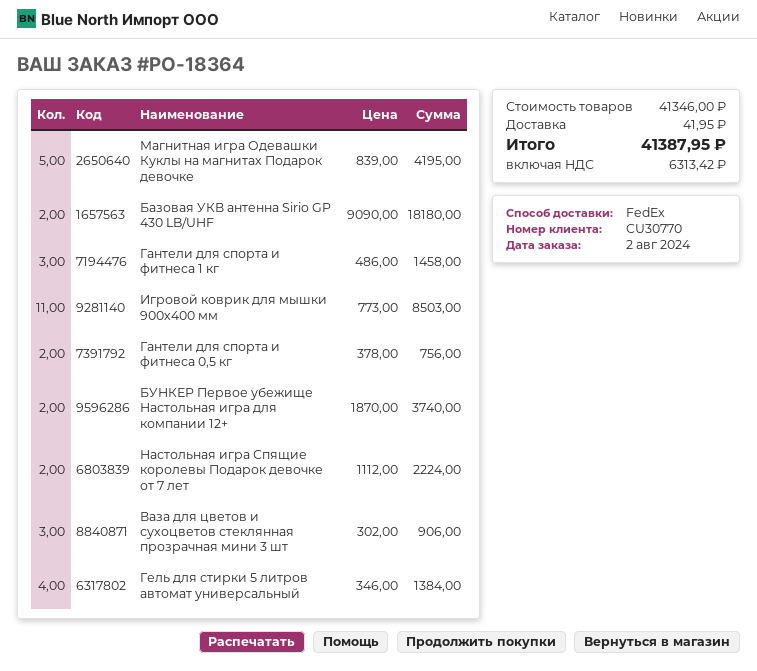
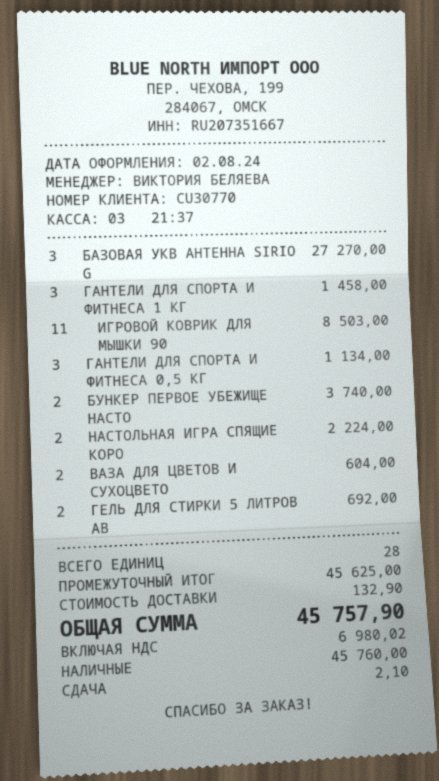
Магнитная игра Одевашки Куклы на магнитах Подарок девочке: 5 for 4195.00 -> none
Базовая УКВ антенна Sirio GP 430 LB/UHF: 2 for 18180.00 -> 3 for 27270.00
Гантели для спорта и фитнеса 0,5 кг: 2 for 756.00 -> 3 for 1134.00
Ваза для цветов и сухоцветов стеклянная прозрачная мини 3 шт: 3 for 906.00 -> 2 for 604.00
Гель для стирки 5 литров автомат универсальный: 4 for 1384.00 -> 2 for 692.00
subtotal: 41346.00 -> 45625.00
shipping: 41.95 -> 132.90
tax: 6313.42 -> 6980.02
total: 41387.95 -> 45757.90

